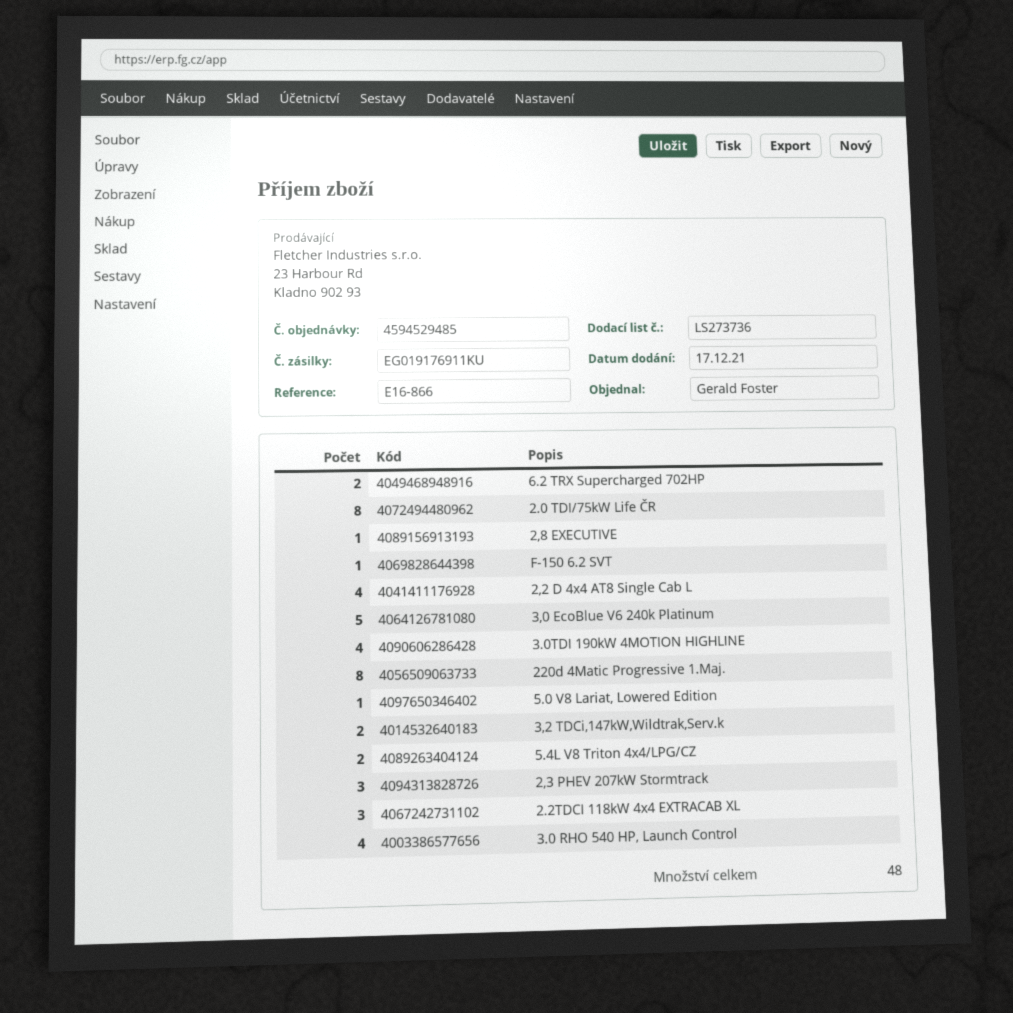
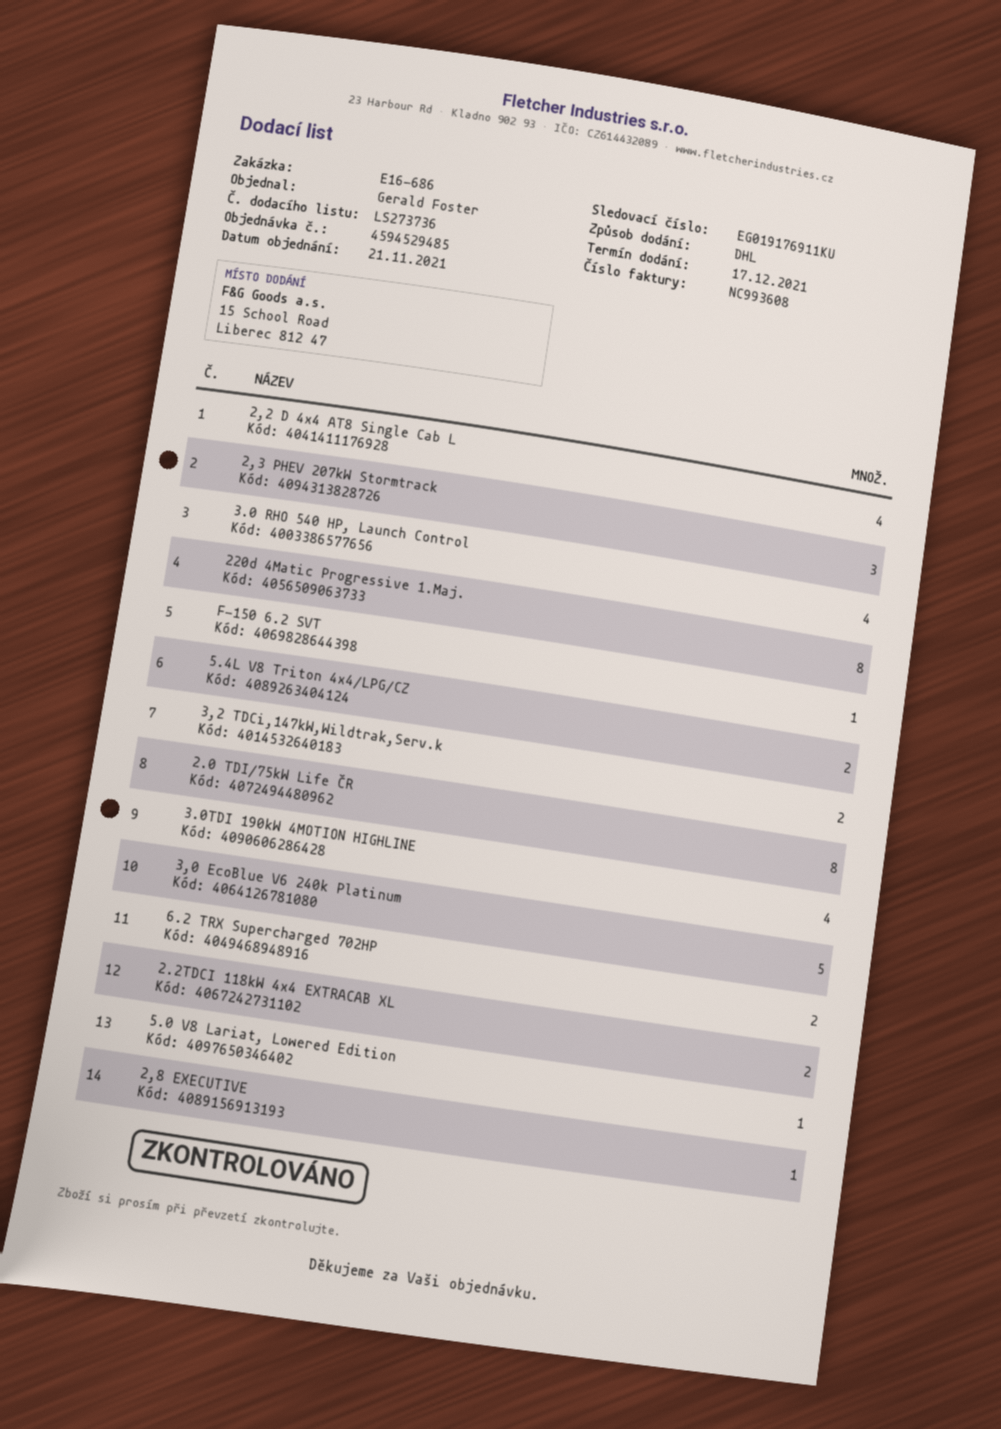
reference: E16-866 -> E16-686
2.2TDCI 118kW 4x4 EXTRACAB XL: 3 -> 2

